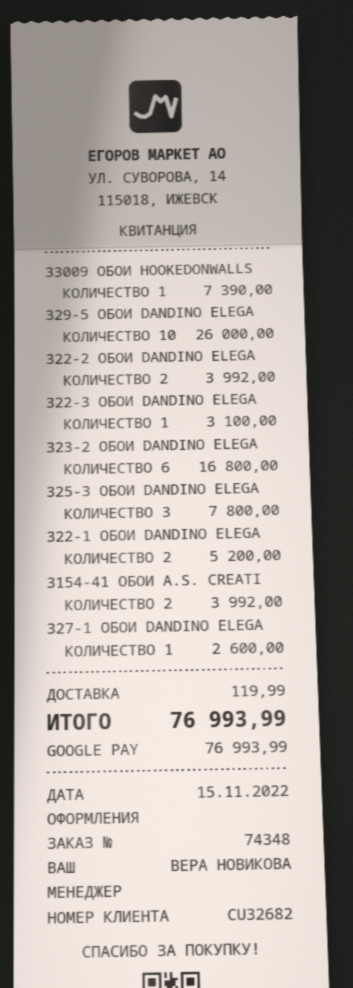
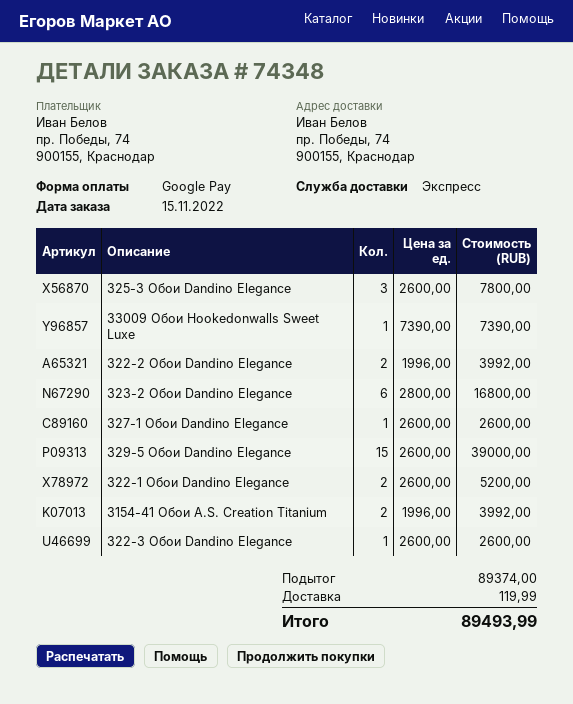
329-5 ОБОИ DANDINO ELEGA: 10 for 26000.00 -> 15 for 39000.00
322-3 ОБОИ DANDINO ELEGA: 1 for 3100.00 -> 1 for 2600.00
total: 76993.99 -> 89493.99

